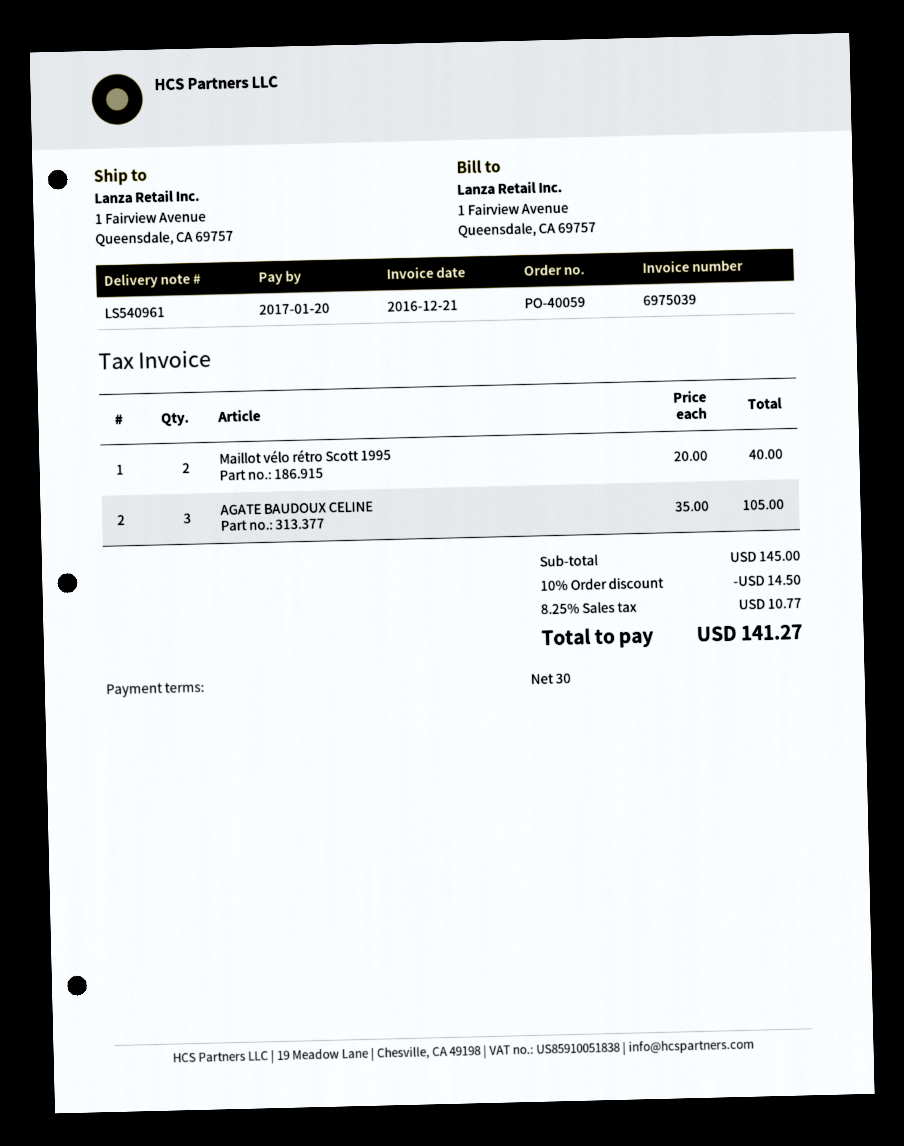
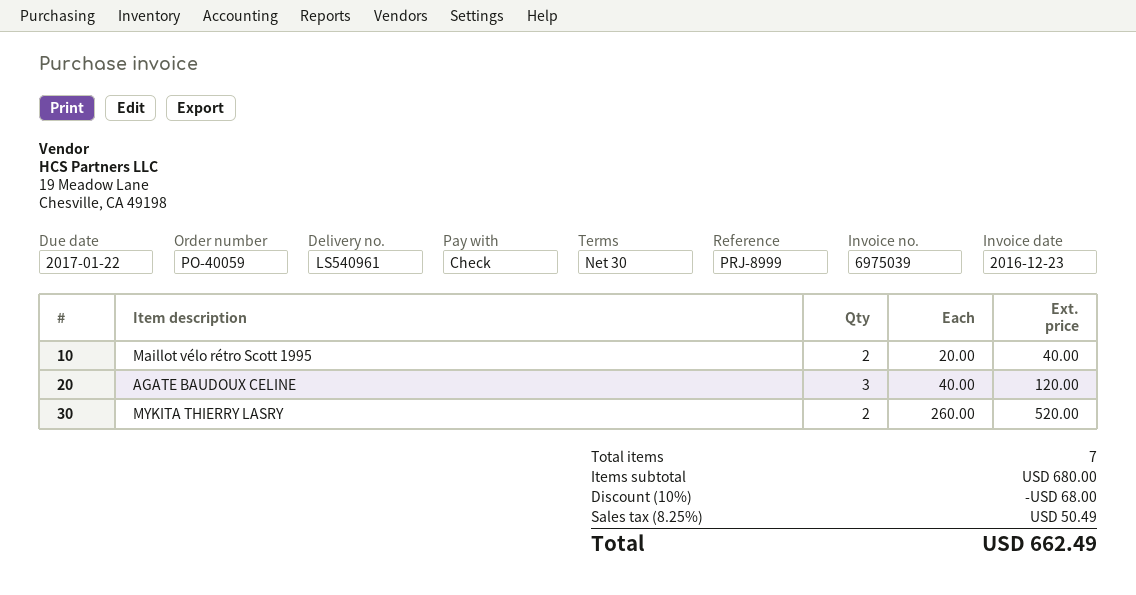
invoice date: 2016-12-21 -> 2016-12-23
due date: 2017-01-20 -> 2017-01-22
AGATE BAUDOUX CELINE: 3 x 35.00 = 105.00 -> 3 x 40.00 = 120.00
MYKITA THIERRY LASRY: none -> 2 x 260.00 = 520.00
subtotal: 145.00 -> 680.00
discount: 10% = 14.50 -> 10% = 68.00
tax: 8.25% = 10.77 -> 8.25% = 50.49
total: 141.27 -> 662.49

